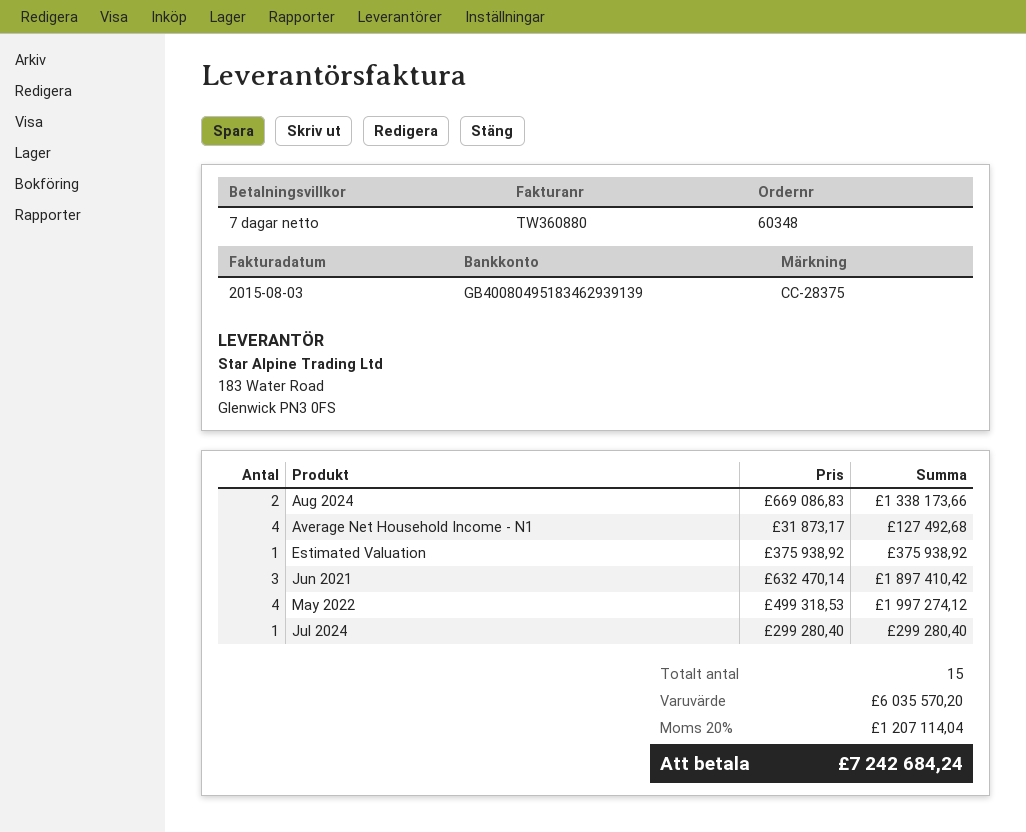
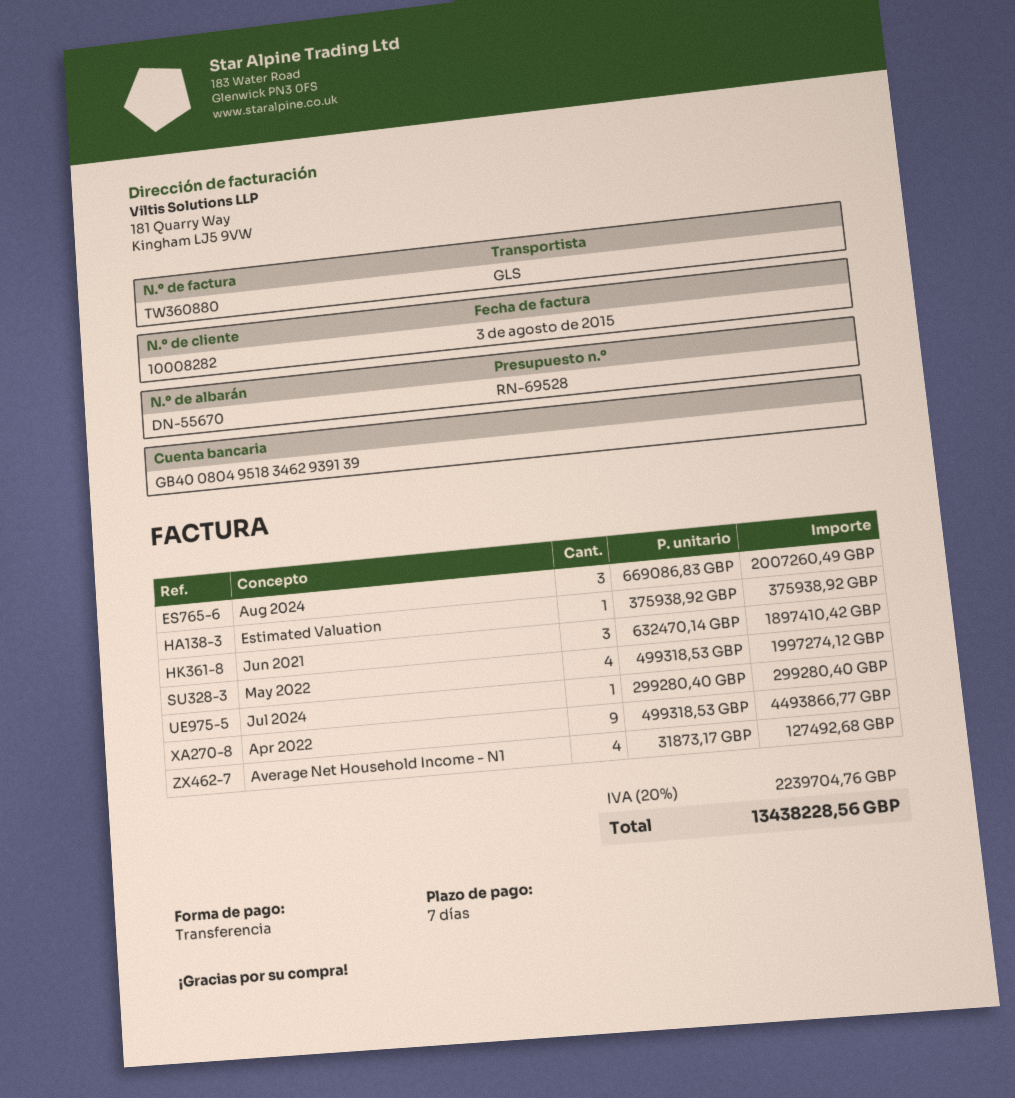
Aug 2024: 2 x 669086.83 = 1338173.66 -> 3 x 669086.83 = 2007260.49
Apr 2022: none -> 9 x 499318.53 = 4493866.77
tax: 20% = 1207114.04 -> 20% = 2239704.76
total: 7242684.24 -> 13438228.56

